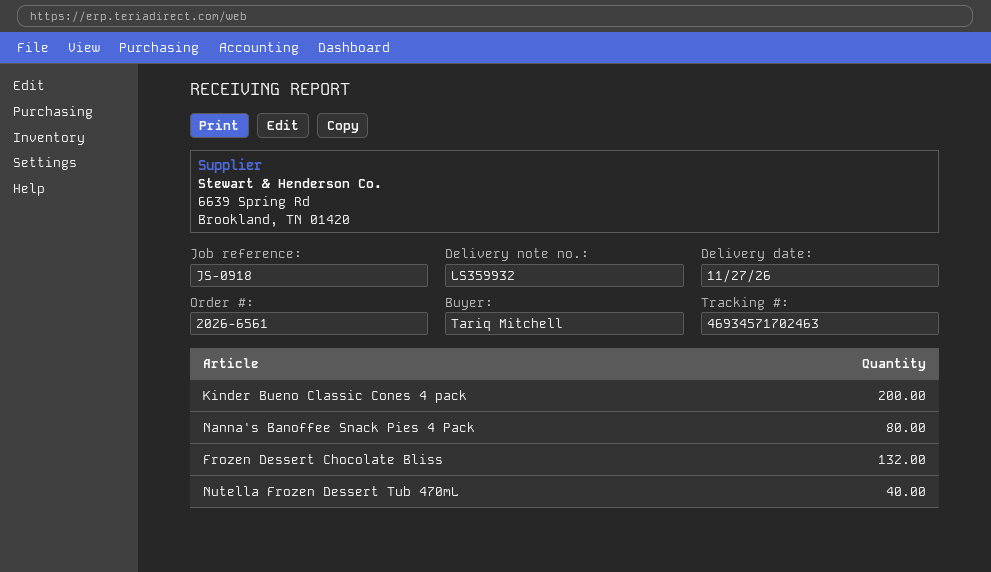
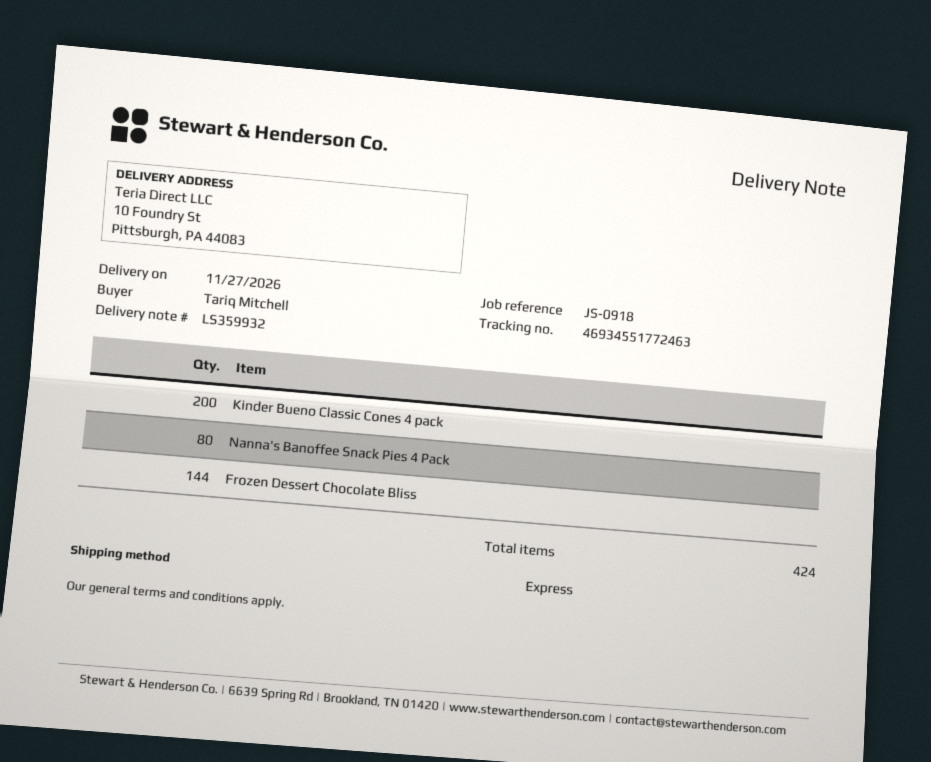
tracking number: 46934571702463 -> 46934551772463
Frozen Dessert Chocolate Bliss: 132 -> 144
Nutella Frozen Dessert Tub 470mL: 40 -> none

